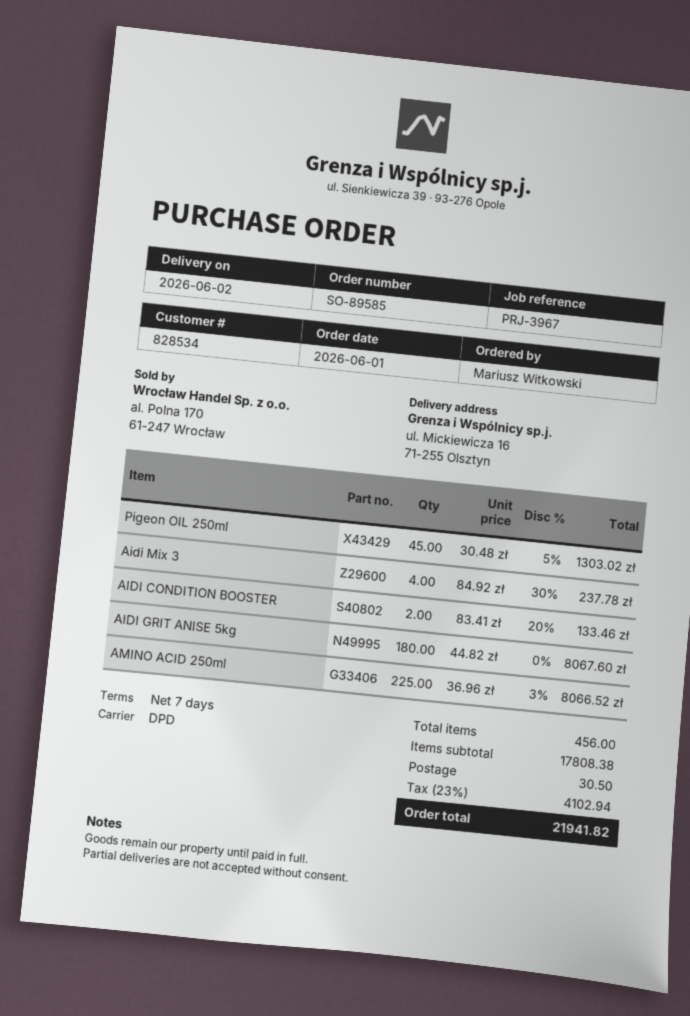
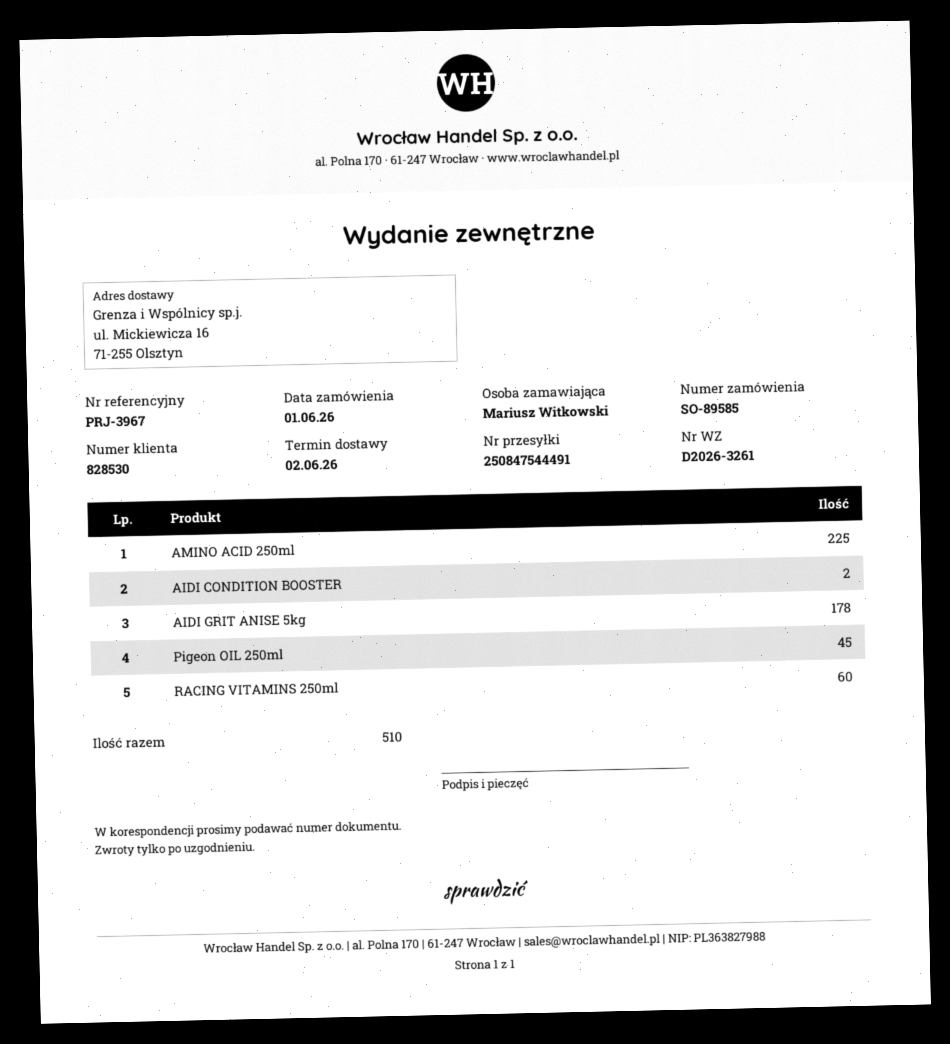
customer number: 828534 -> 828530
Aidi Mix 3: 4 -> none
AIDI GRIT ANISE 5kg: 180 -> 178
RACING VITAMINS 250ml: none -> 60
total quantity: 456 -> 510

